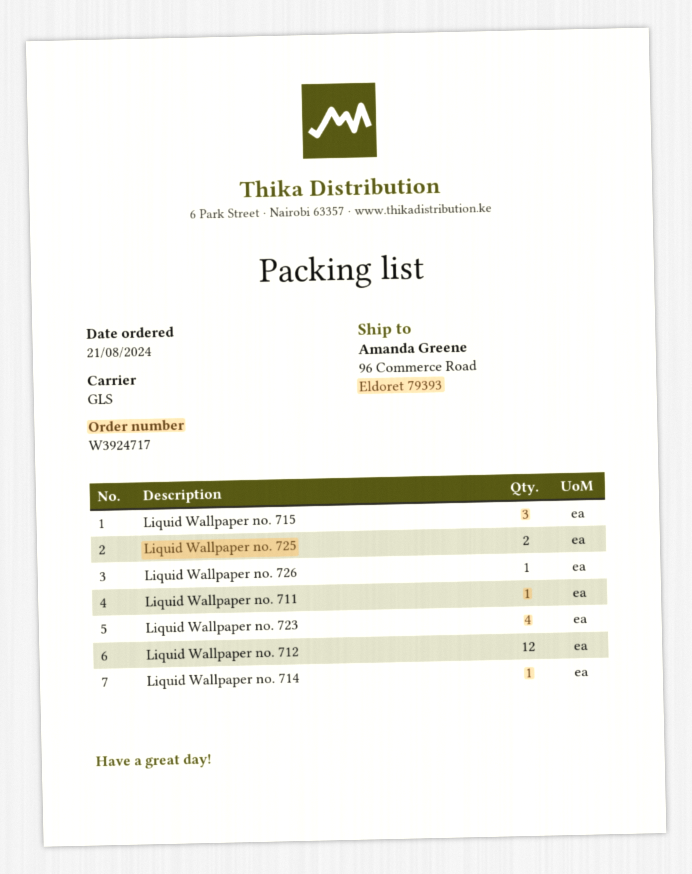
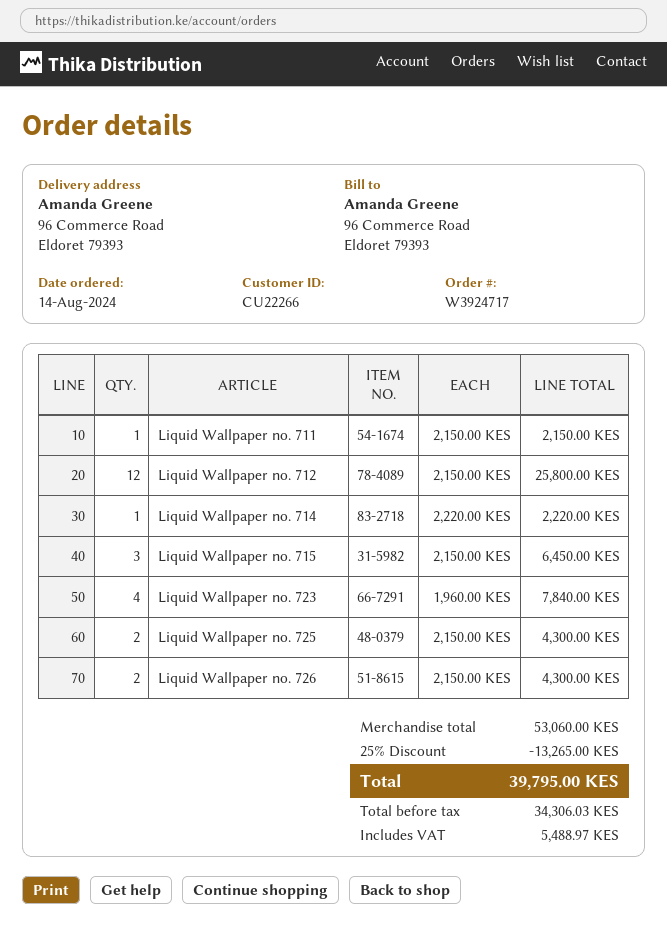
order date: 2024-08-21 -> 2024-08-14
Liquid Wallpaper no. 726: 1 -> 2

